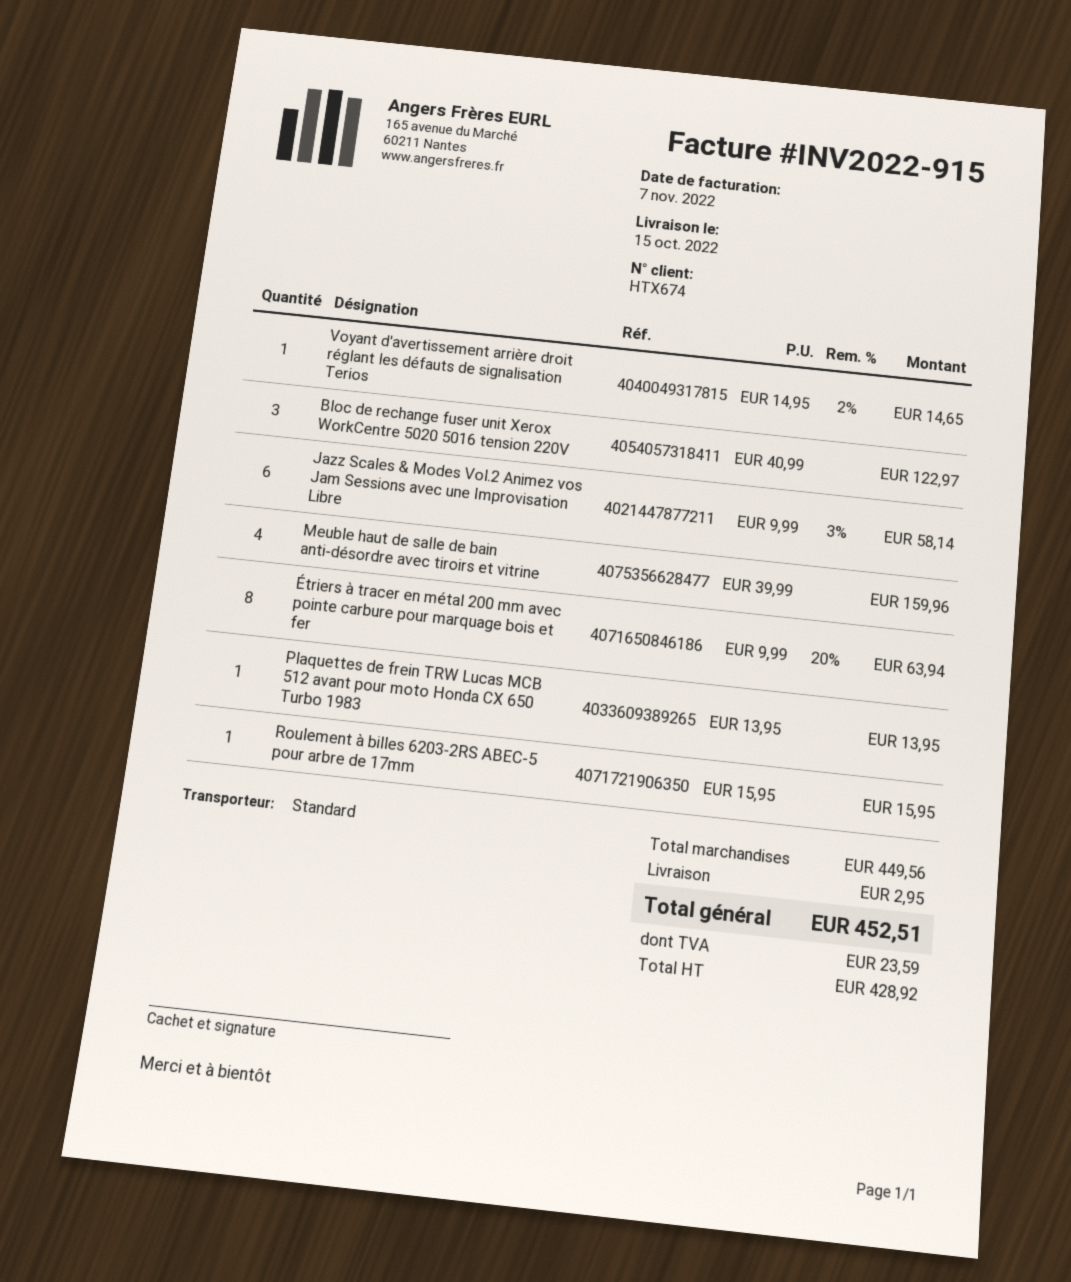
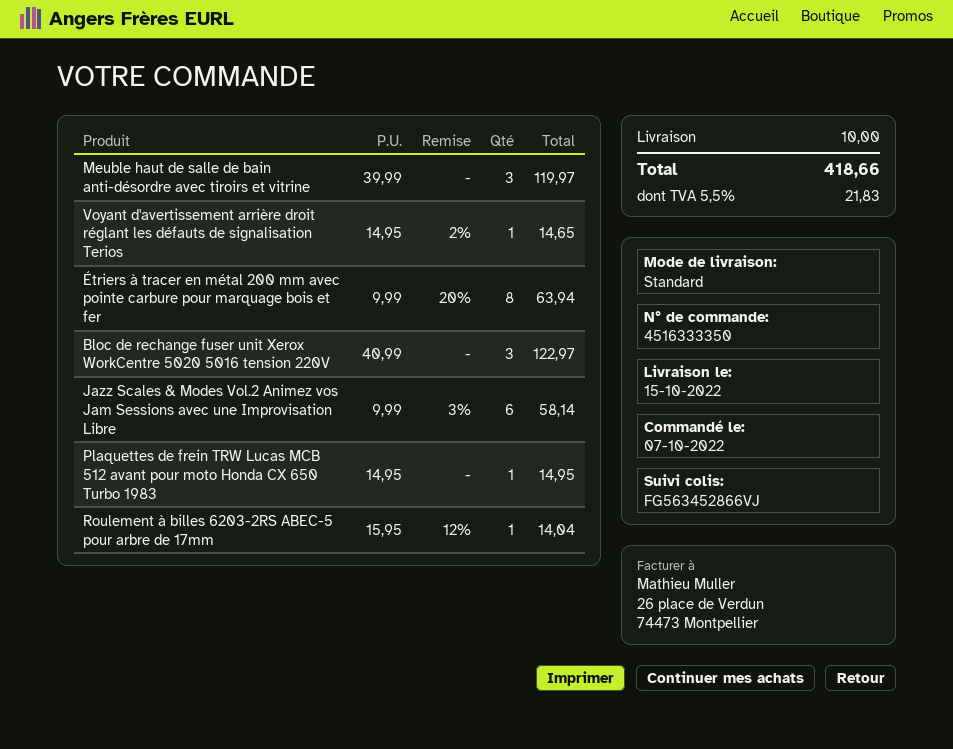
Meuble haut de salle de bain anti-désordre avec tiroirs et vitrine: 4 x 39.99 = 159.96 -> 3 x 39.99 = 119.97
Plaquettes de frein TRW Lucas MCB 512 avant pour moto Honda CX 650 Turbo 1983: 1 x 13.95 = 13.95 -> 1 x 14.95 = 14.95
Roulement à billes 6203-2RS ABEC-5 pour arbre de 17mm: 1 x 15.95 = 15.95 -> 1 x 15.95 - 12% = 14.04
shipping: 2.95 -> 10.00
tax: 23.59 -> 21.83
total: 452.51 -> 418.66

